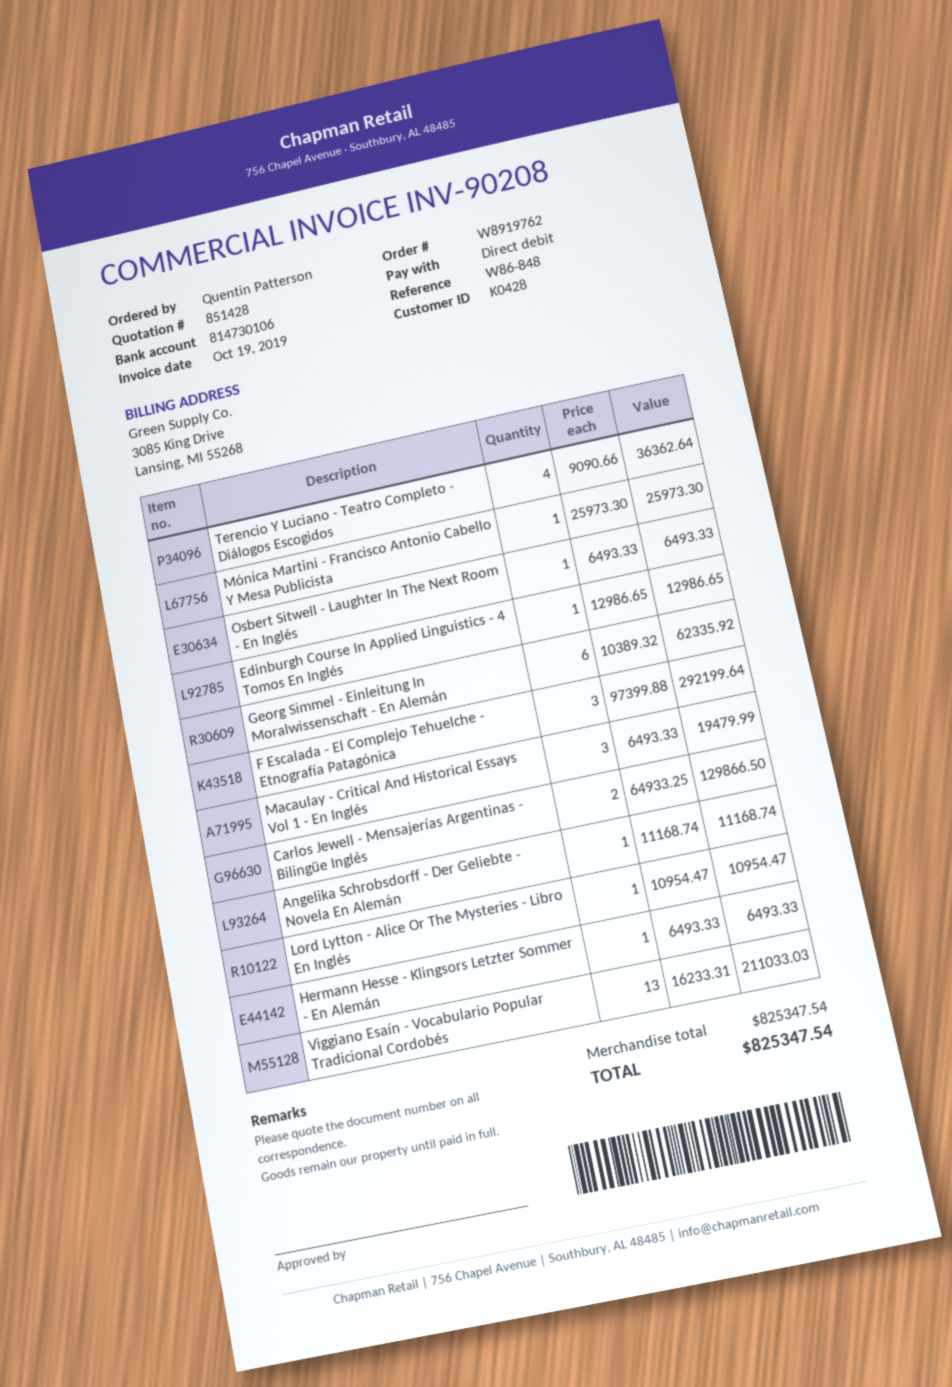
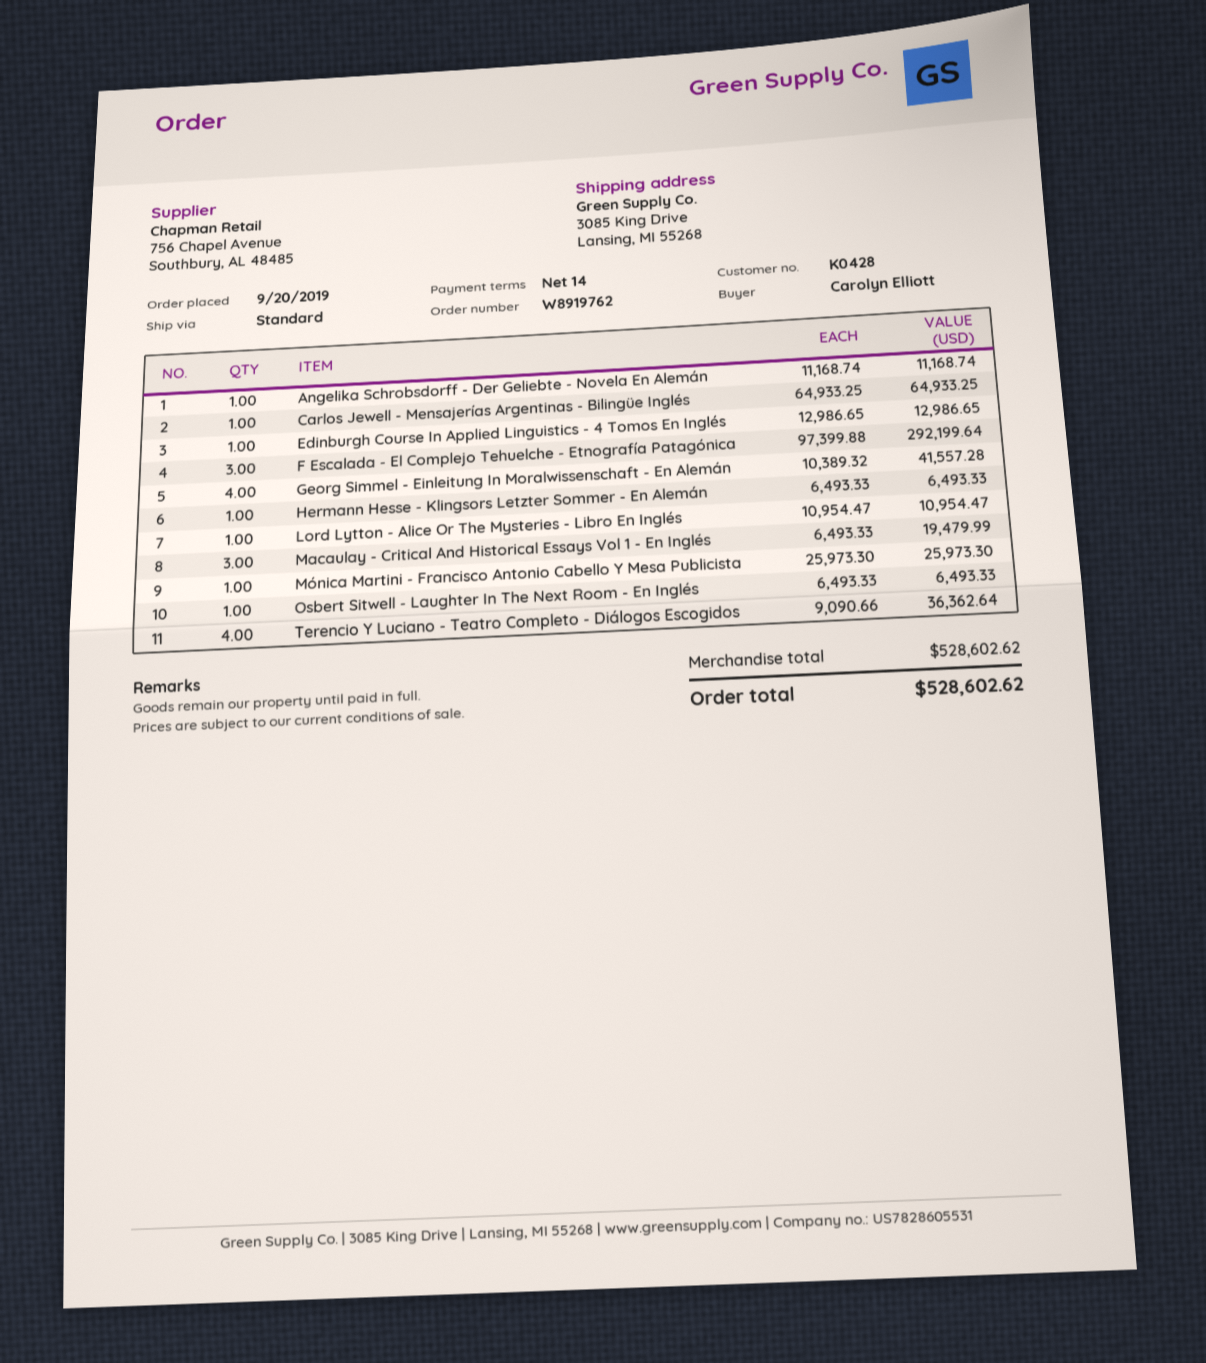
ordered by: Quentin Patterson -> Carolyn Elliott
Georg Simmel - Einleitung In Moralwissenschaft - En Alemán: 6 x 10389.32 = 62335.92 -> 4 x 10389.32 = 41557.28
Carlos Jewell - Mensajerías Argentinas - Bilingüe Inglés: 2 x 64933.25 = 129866.50 -> 1 x 64933.25 = 64933.25
Viggiano Esaín - Vocabulario Popular Tradicional Cordobés: 13 x 16233.31 = 211033.03 -> none
subtotal: 825347.54 -> 528602.62
total: 825347.54 -> 528602.62

